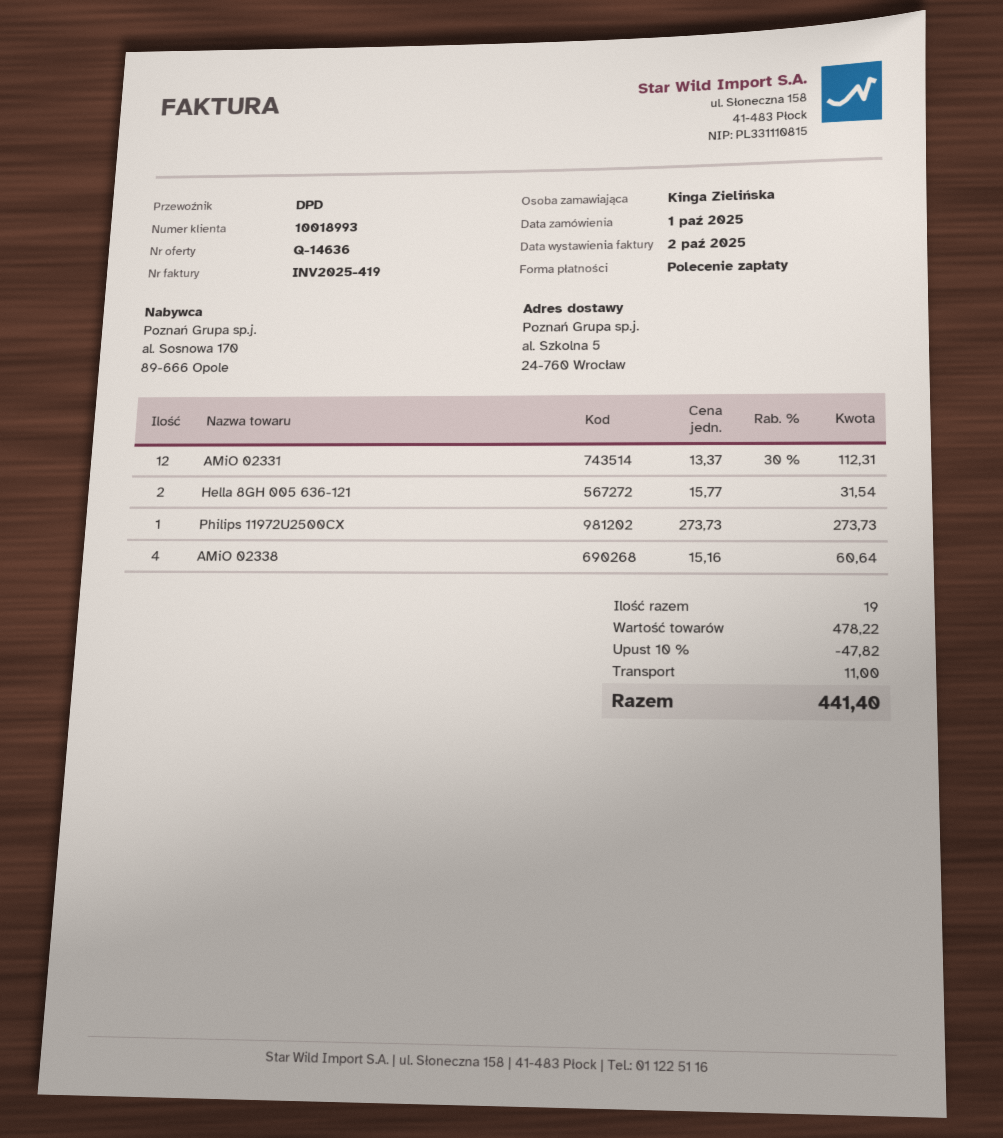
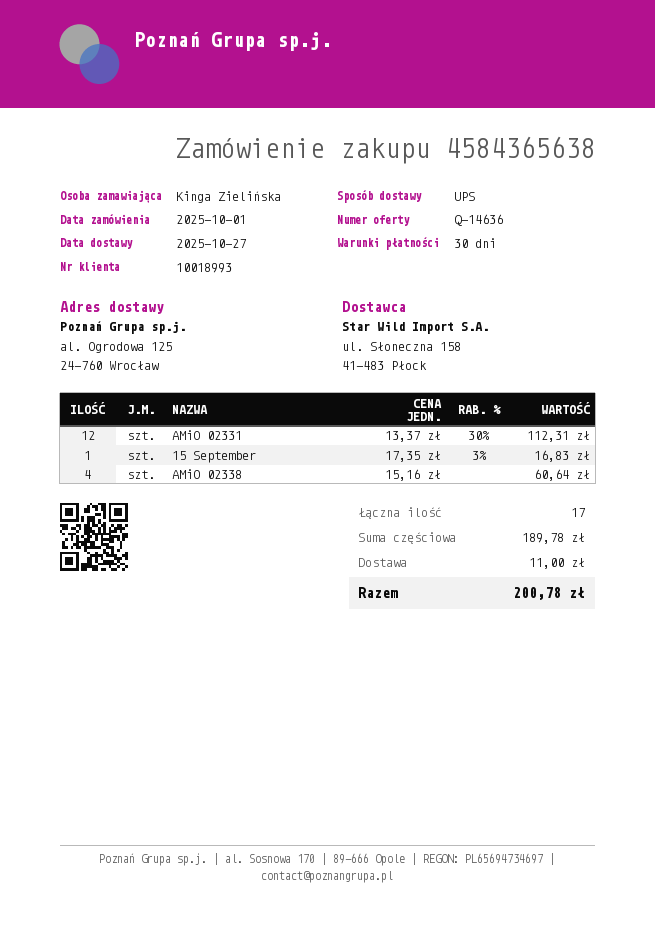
shipping method: DPD -> UPS
ship to: al. Szkolna 5, 24-760 Wrocław -> al. Ogrodowa 125, 24-760 Wrocław
Hella 8GH 005 636-121: 2 x 15.77 = 31.54 -> none
Philips 11972U2500CX: 1 x 273.73 = 273.73 -> none
15 September: none -> 1 x 17.35 - 3% = 16.83
total quantity: 19 -> 17
subtotal: 478.22 -> 189.78
discount: 10% = 47.82 -> none
total: 441.40 -> 200.78

